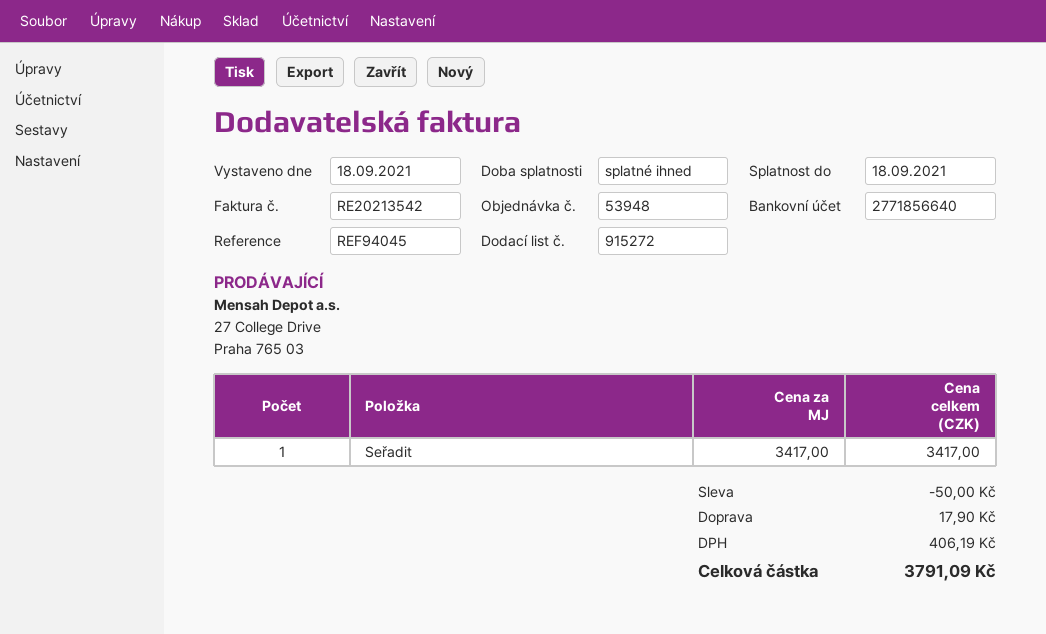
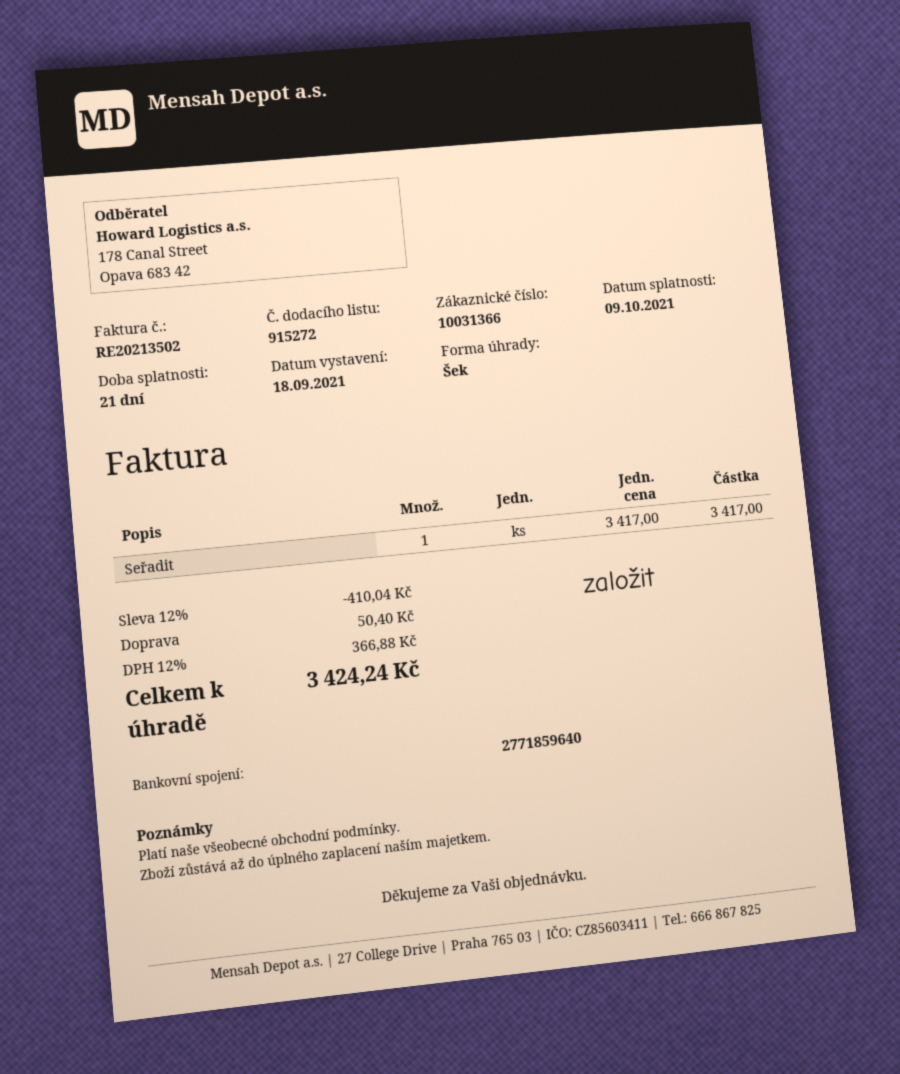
invoice number: RE20213542 -> RE20213502
payment terms: on receipt -> 21 days
due date: 2021-09-18 -> 2021-10-09
bank account: 2771856640 -> 2771859640
discount: 50.00 -> 410.04
shipping: 17.90 -> 50.40
tax: 406.19 -> 366.88
total: 3791.09 -> 3424.24

